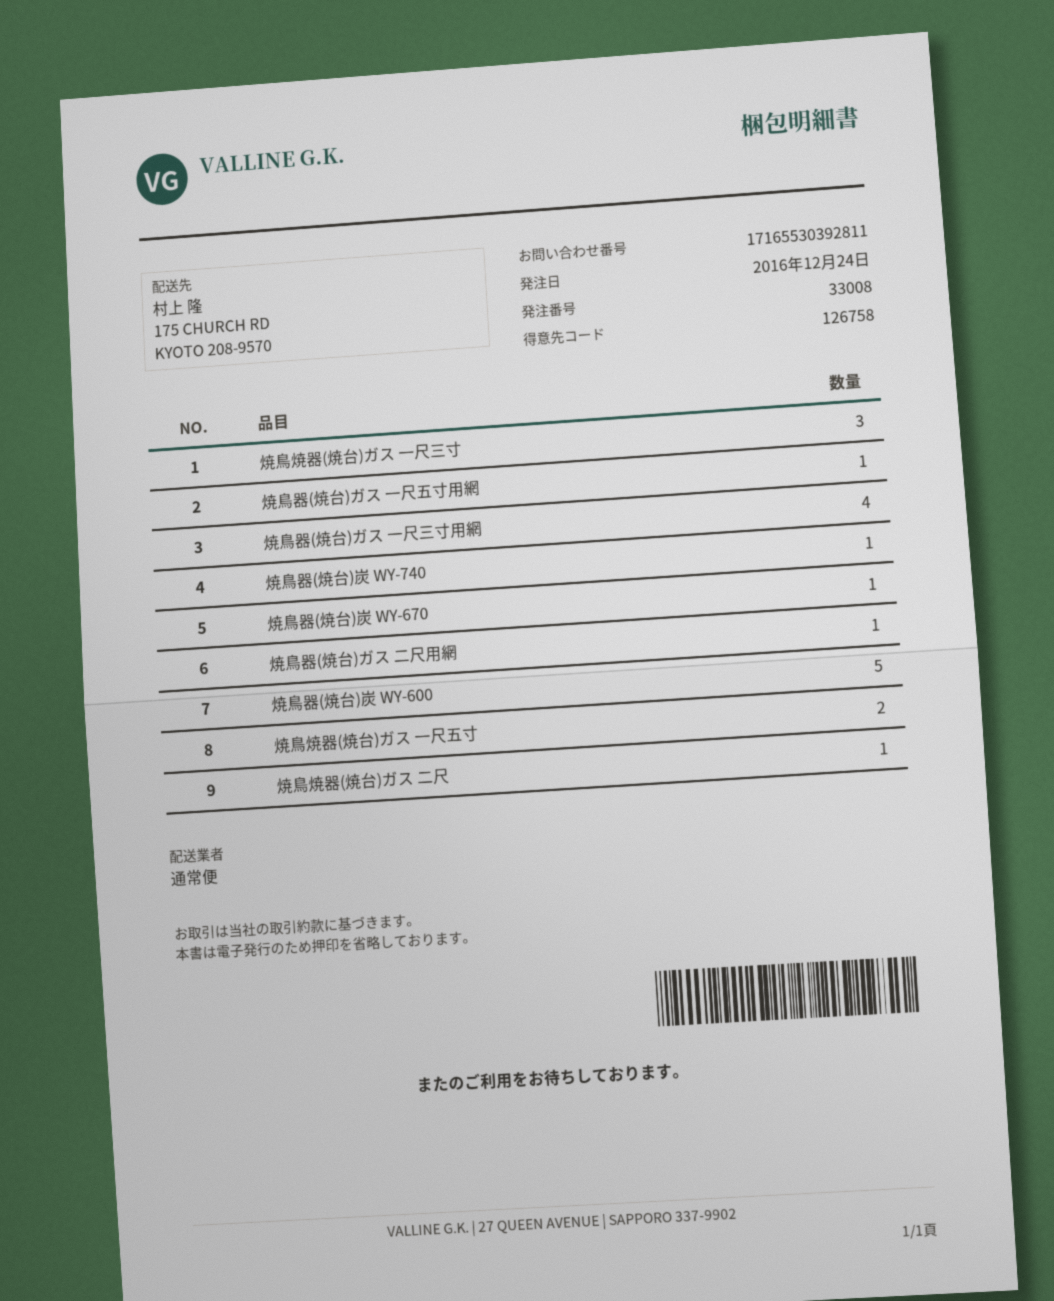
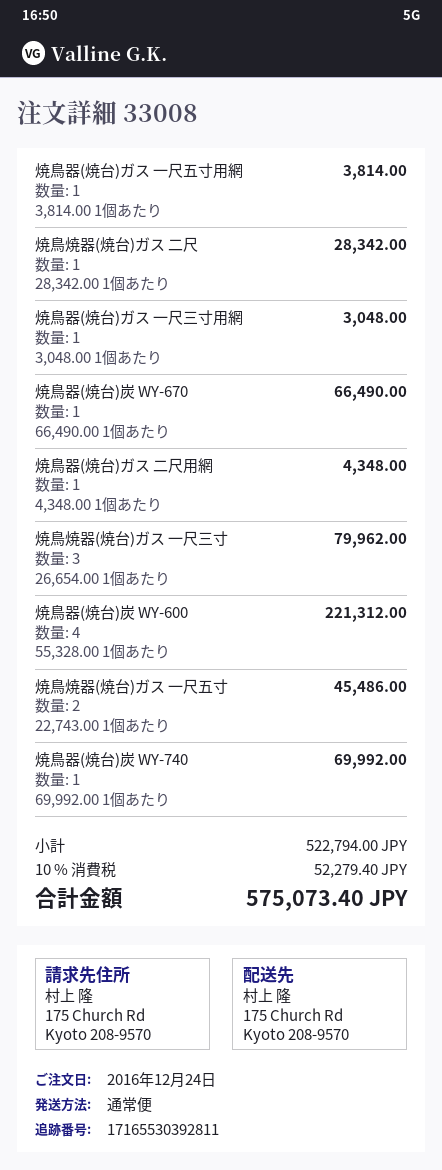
焼鳥器(焼台)ガス 一尺三寸用網: 4 -> 1
焼鳥器(焼台)炭 WY-600: 5 -> 4

